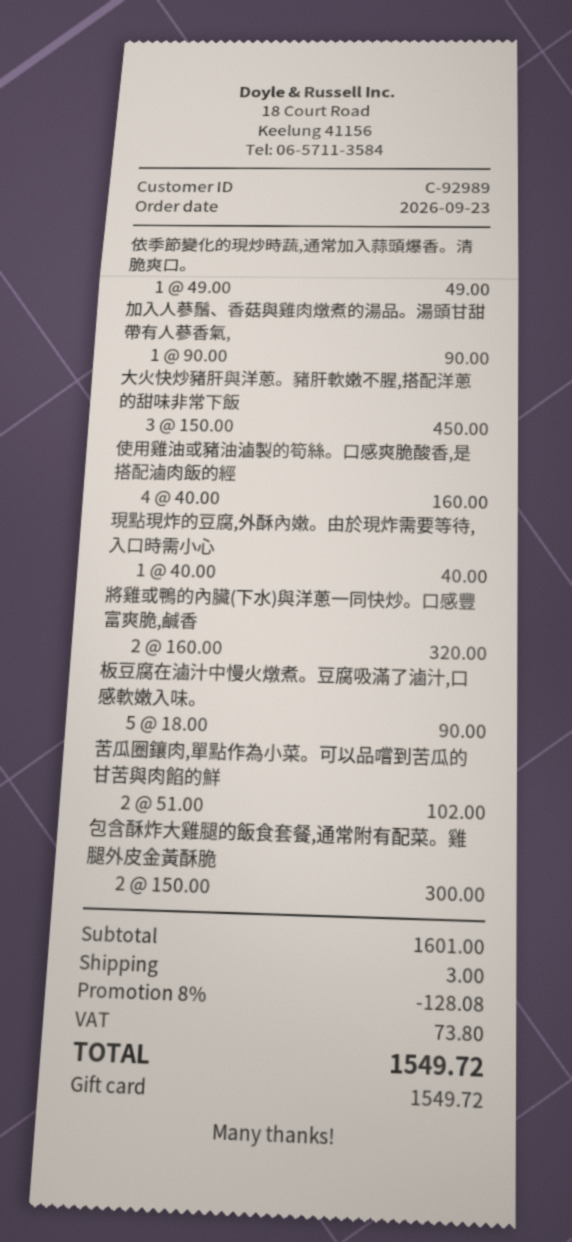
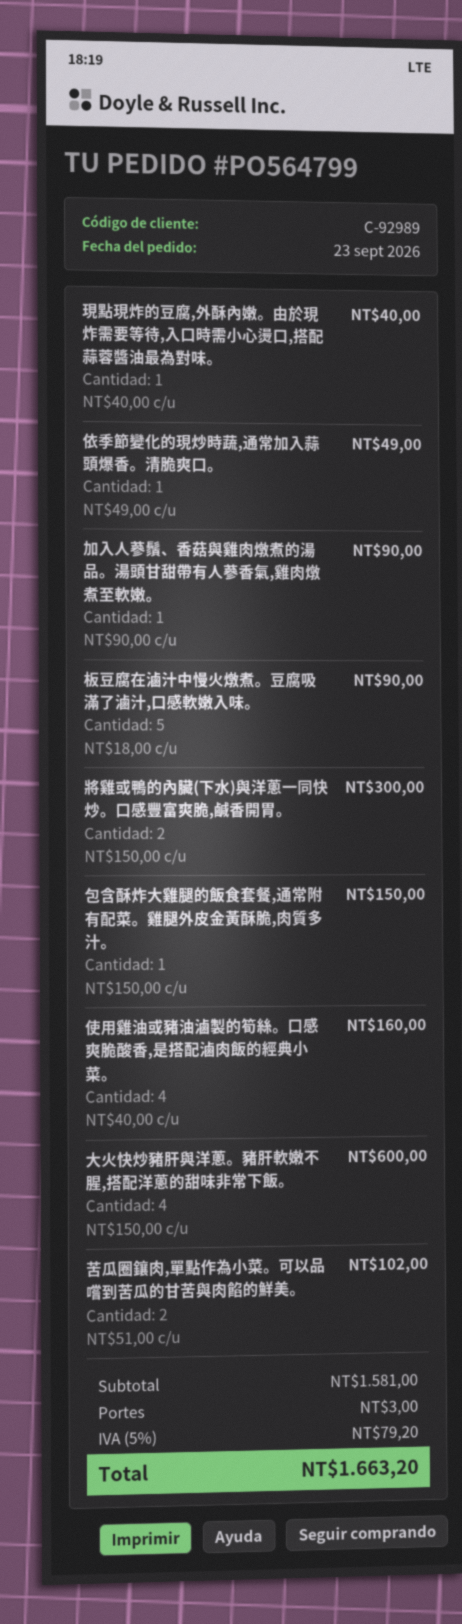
大火快炒豬肝與洋蔥。豬肝軟嫩不腥,搭配洋蔥的甜味非常下飯: 3 x 150.00 = 450.00 -> 4 x 150.00 = 600.00
將雞或鴨的內臟(下水)與洋蔥一同快炒。口感豐富爽脆,鹹香: 2 x 160.00 = 320.00 -> 2 x 150.00 = 300.00
包含酥炸大雞腿的飯食套餐,通常附有配菜。雞腿外皮金黃酥脆: 2 x 150.00 = 300.00 -> 1 x 150.00 = 150.00
subtotal: 1601.00 -> 1581.00
discount: 8% = 128.08 -> none
tax: 73.80 -> 79.20
total: 1549.72 -> 1663.20

